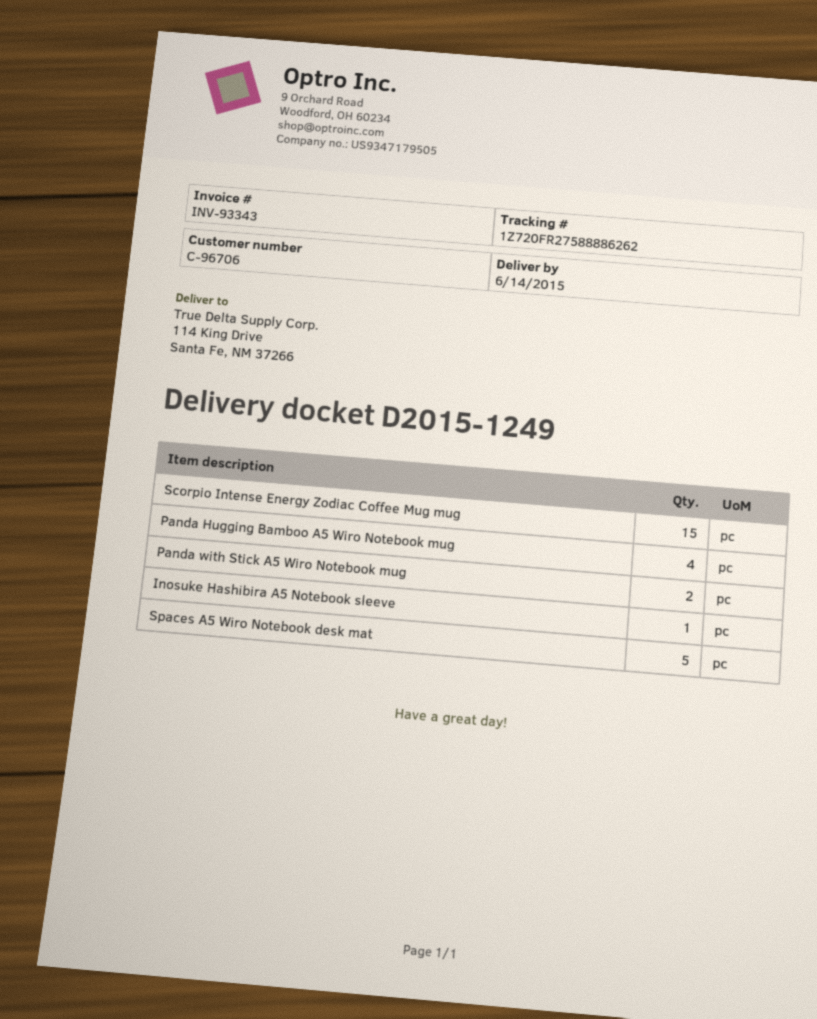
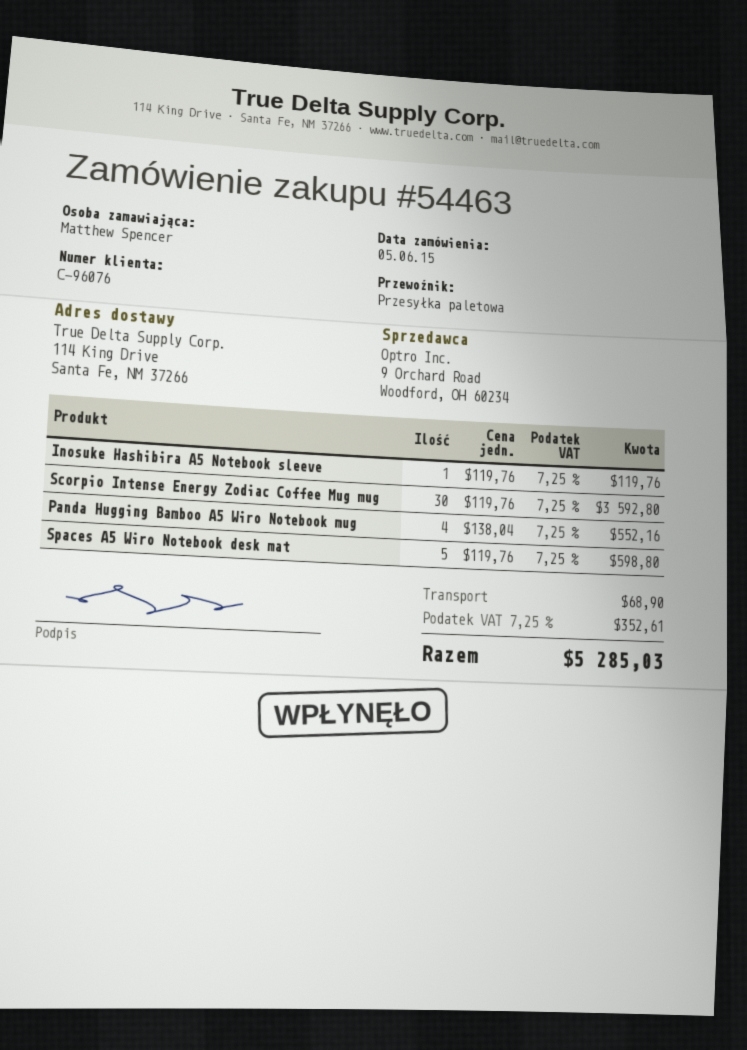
customer number: C-96706 -> C-96076
Scorpio Intense Energy Zodiac Coffee Mug mug: 15 -> 30
Panda with Stick A5 Wiro Notebook mug: 2 -> none

